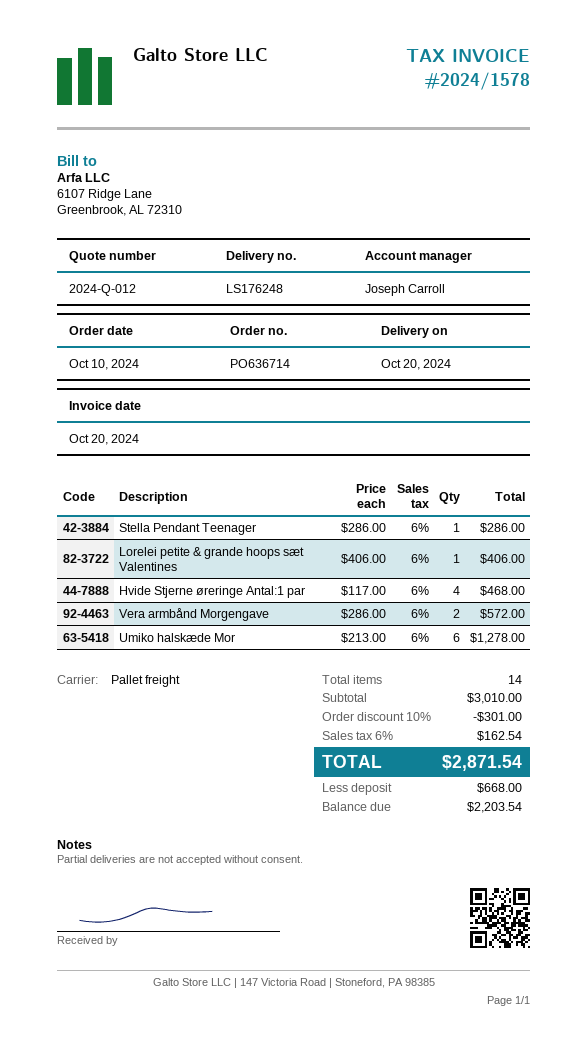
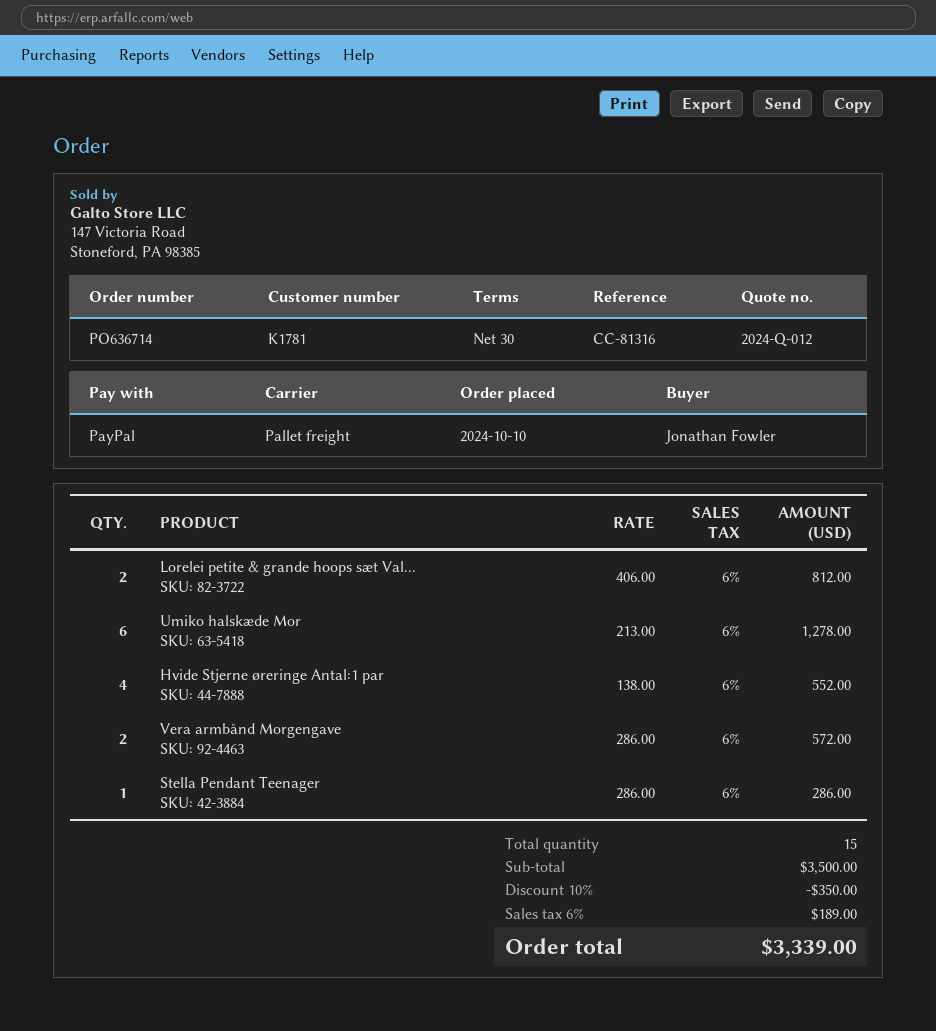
Lorelei petite & grande hoops sæt Valentines: 1 x 406.00 = 406.00 -> 2 x 406.00 = 812.00
Hvide Stjerne øreringe Antal:1 par: 4 x 117.00 = 468.00 -> 4 x 138.00 = 552.00
total quantity: 14 -> 15
subtotal: 3010.00 -> 3500.00
discount: 10% = 301.00 -> 10% = 350.00
tax: 6% = 162.54 -> 6% = 189.00
total: 2871.54 -> 3339.00

